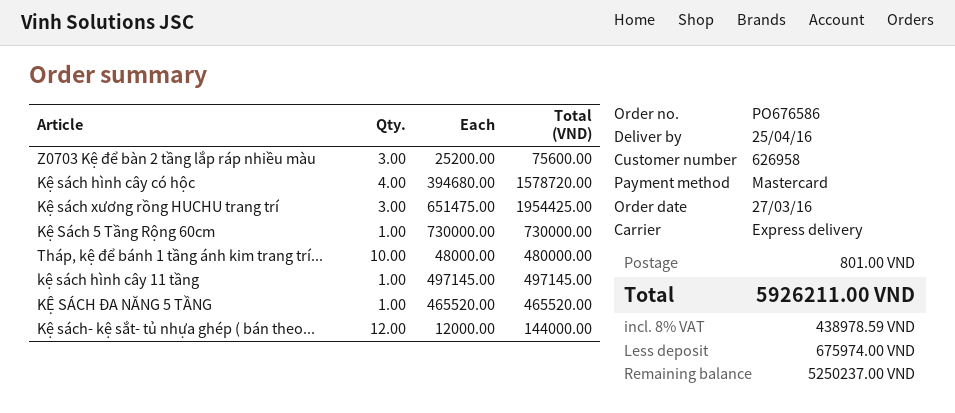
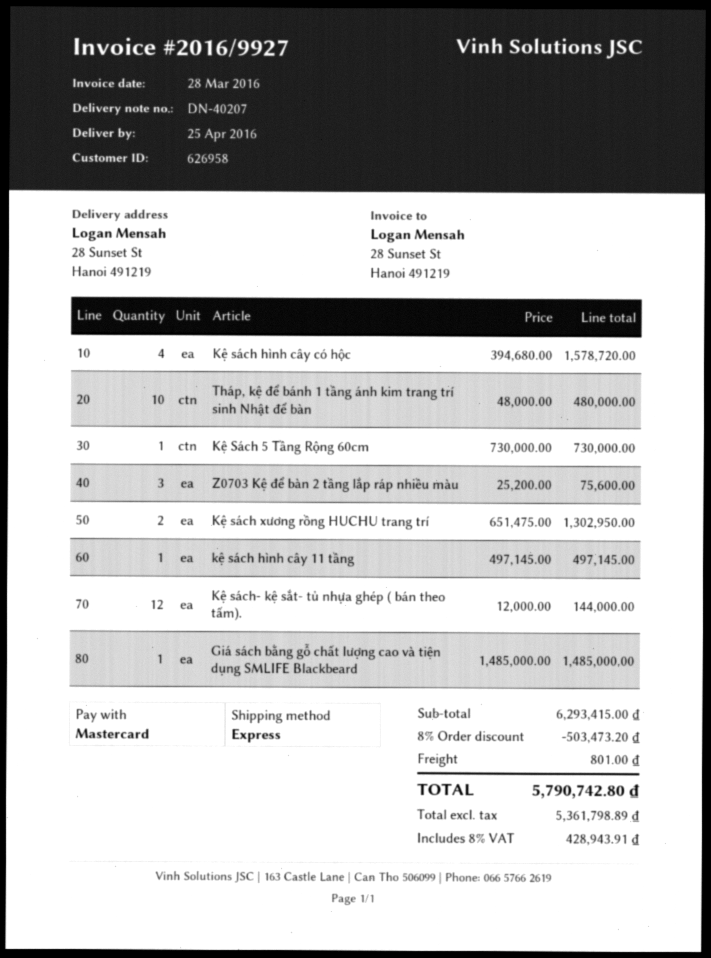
Kệ sách xương rồng HUCHU trang trí: 3 x 651475.00 = 1954425.00 -> 2 x 651475.00 = 1302950.00
KỆ SÁCH ĐA NĂNG 5 TẦNG: 1 x 465520.00 = 465520.00 -> none
Giá sách bằng gỗ chất lượng cao và tiện dụng SMLIFE Blackbeard: none -> 1 x 1485000.00 = 1485000.00
discount: none -> 8% = 503473.20
tax: 8% = 438978.59 -> 8% = 428943.91
total: 5926211.00 -> 5790742.80

